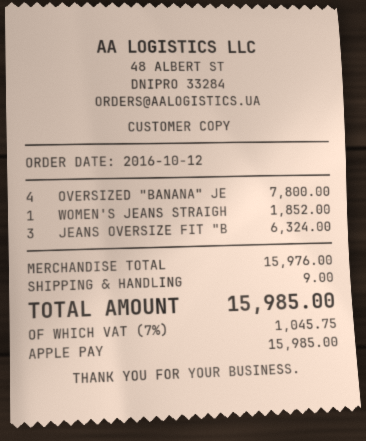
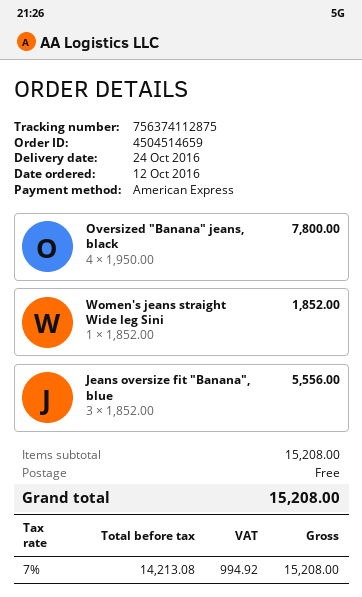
payment method: Apple Pay -> American Express
JEANS OVERSIZE FIT "B: 3 for 6324.00 -> 3 for 5556.00
subtotal: 15976.00 -> 15208.00
shipping: 9.00 -> 0.00
tax: 7% = 1045.75 -> 7% = 994.92
total: 15985.00 -> 15208.00

